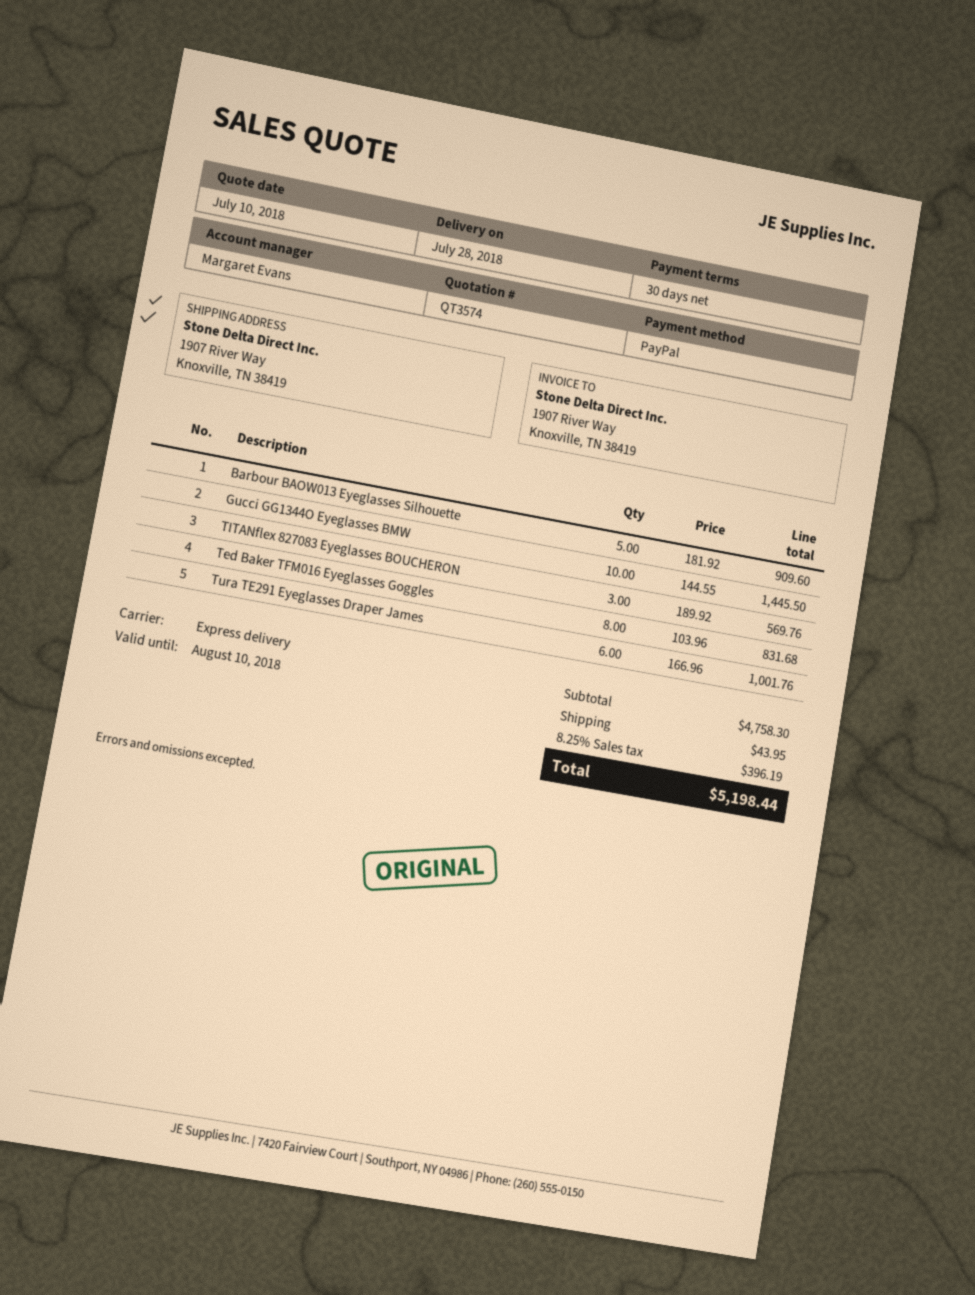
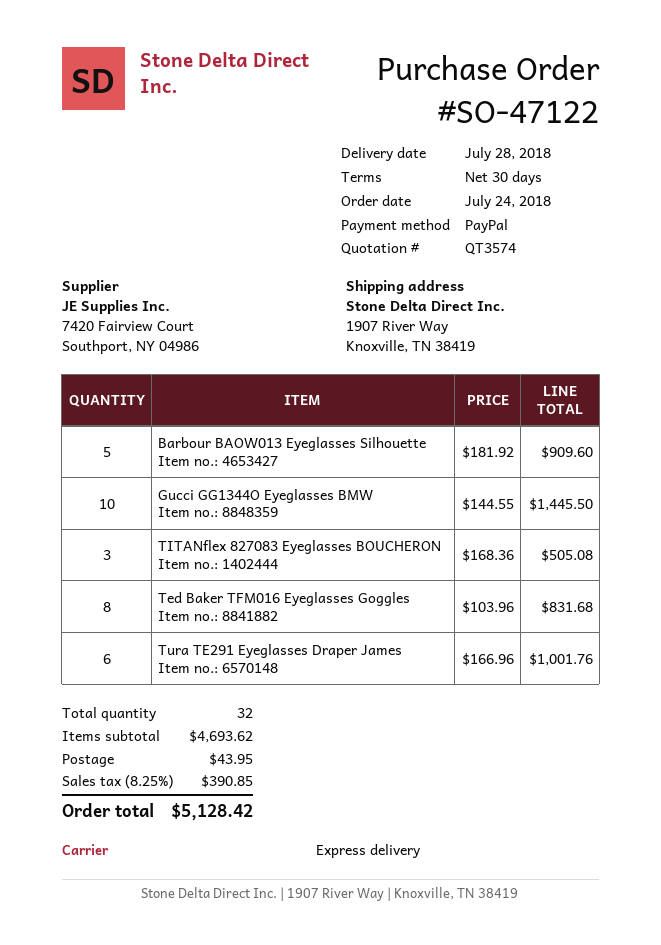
TITANflex 827083 Eyeglasses BOUCHERON: 3 x 189.92 = 569.76 -> 3 x 168.36 = 505.08
subtotal: 4758.30 -> 4693.62
tax: 8.25% = 396.19 -> 8.25% = 390.85
total: 5198.44 -> 5128.42

